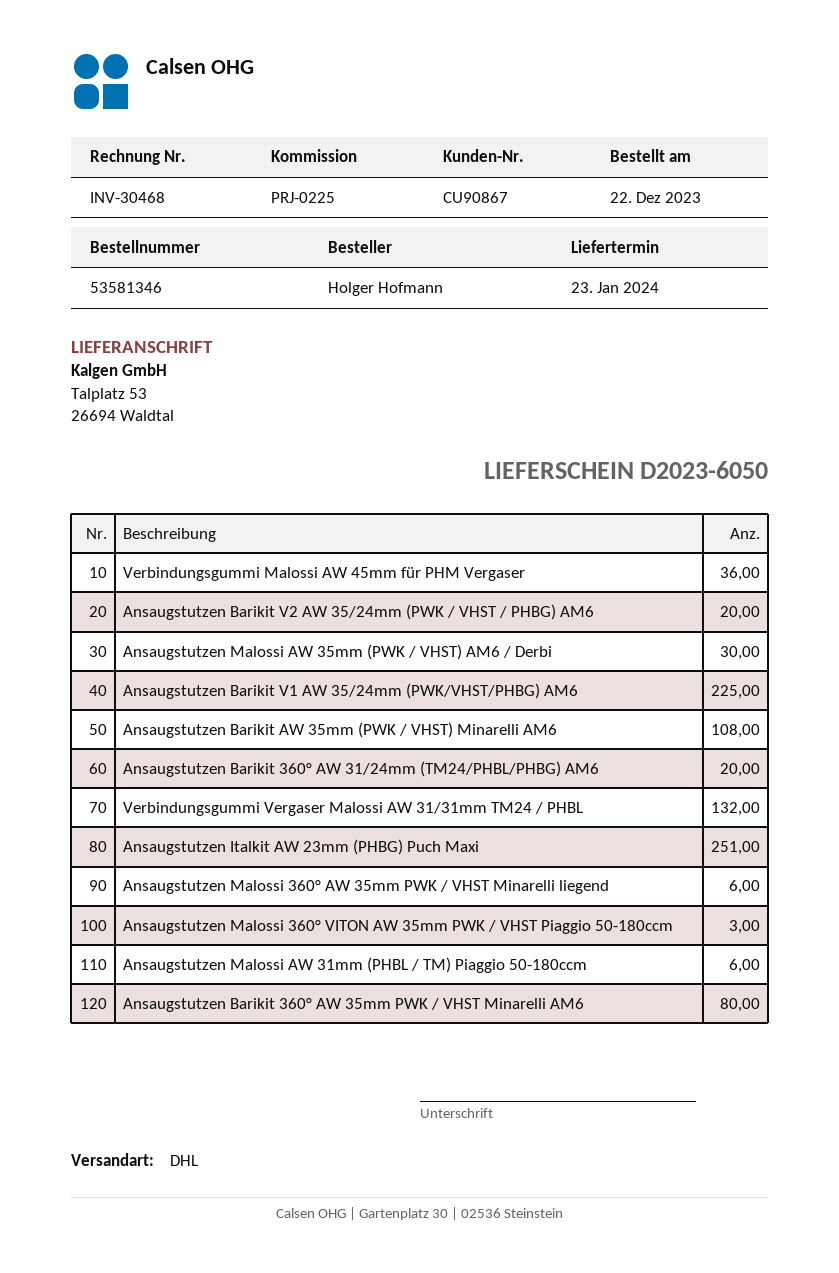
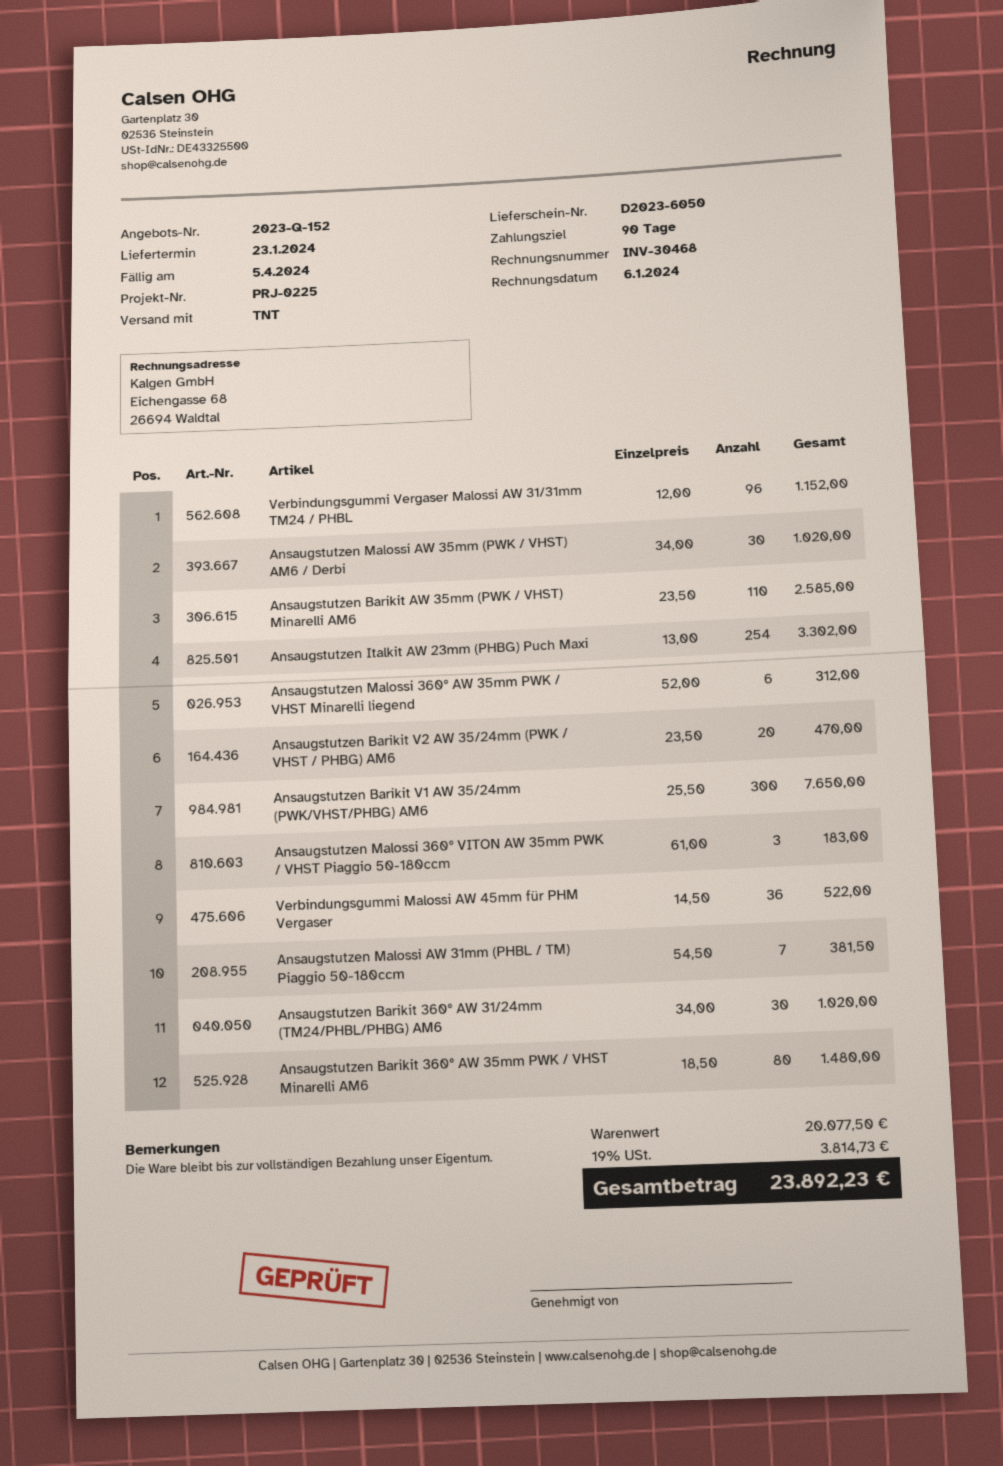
shipping method: DHL -> TNT
Ansaugstutzen Barikit V1 AW 35/24mm (PWK/VHST/PHBG) AM6: 225 -> 300
Ansaugstutzen Barikit AW 35mm (PWK / VHST) Minarelli AM6: 108 -> 110
Ansaugstutzen Barikit 360° AW 31/24mm (TM24/PHBL/PHBG) AM6: 20 -> 30
Verbindungsgummi Vergaser Malossi AW 31/31mm TM24 / PHBL: 132 -> 96
Ansaugstutzen Italkit AW 23mm (PHBG) Puch Maxi: 251 -> 254
Ansaugstutzen Malossi AW 31mm (PHBL / TM) Piaggio 50-180ccm: 6 -> 7

